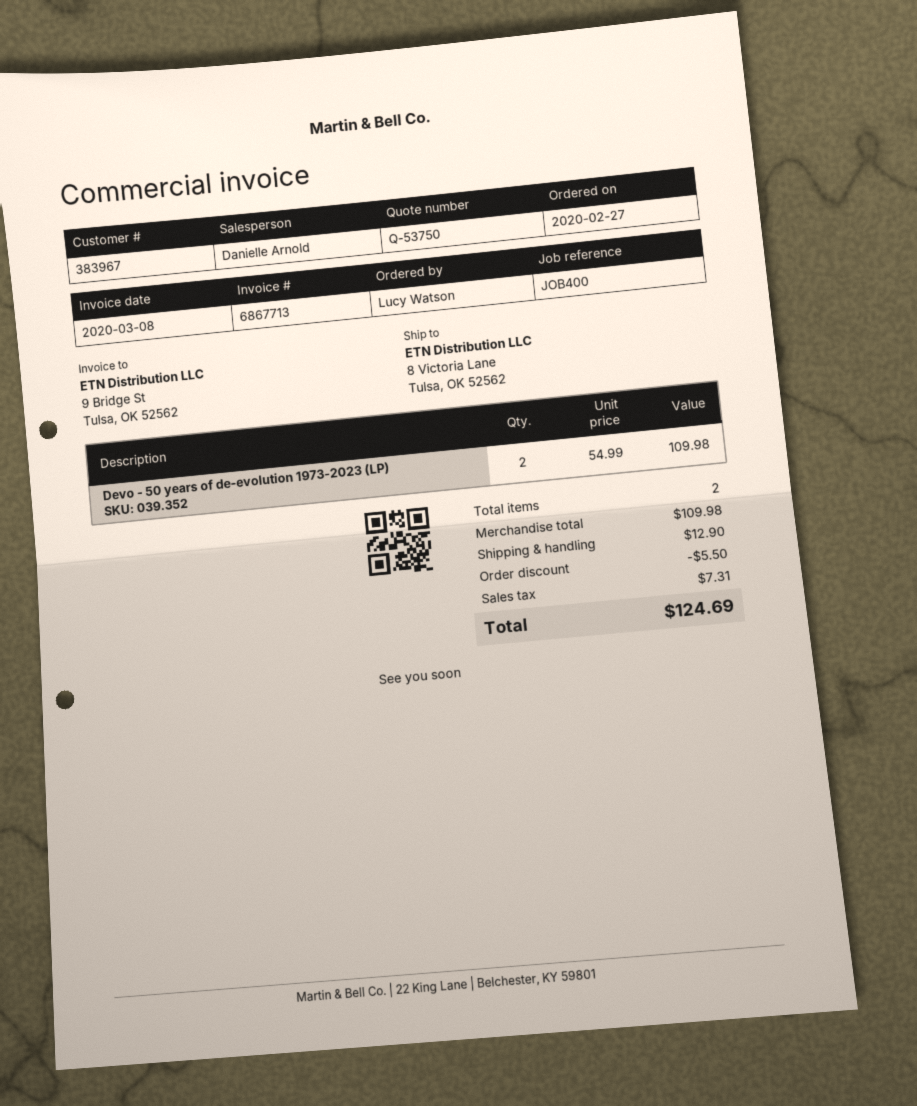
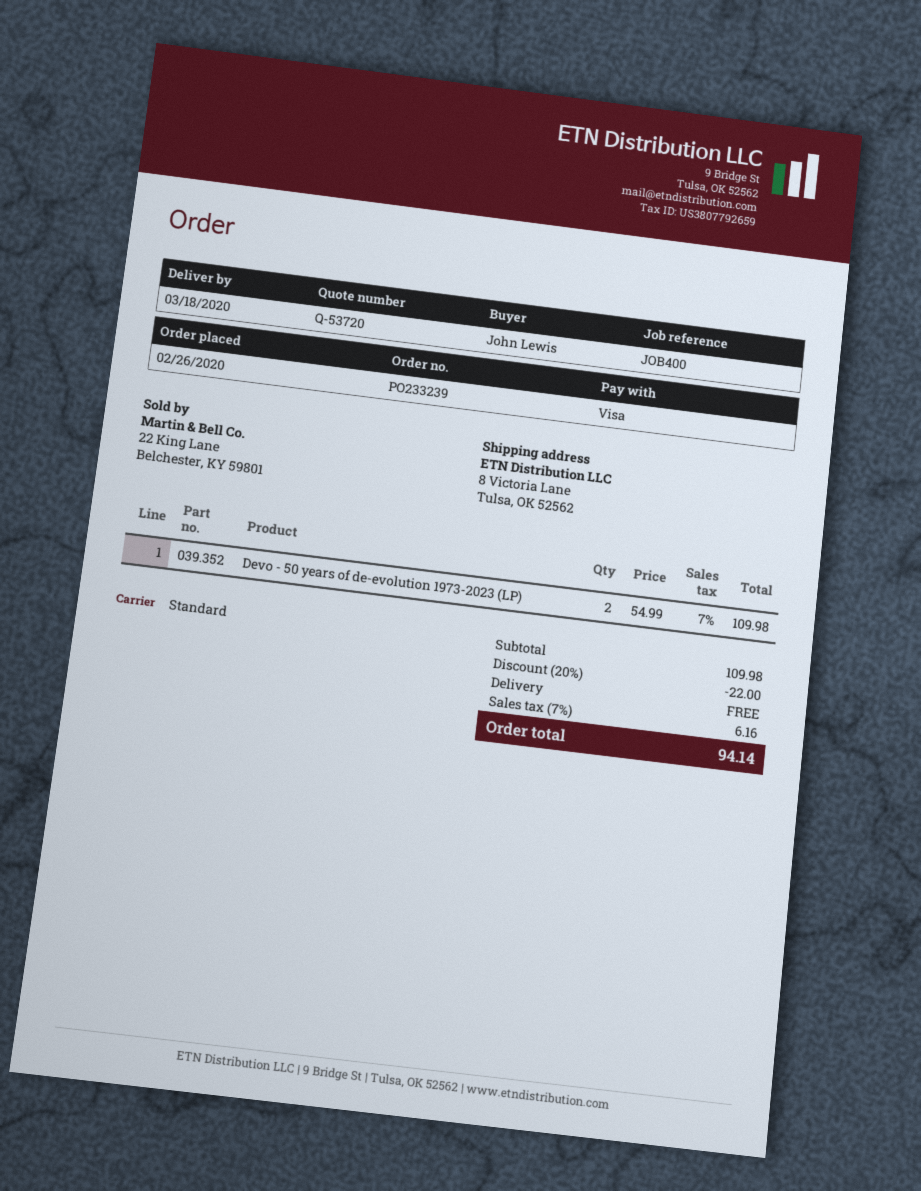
quote number: Q-53750 -> Q-53720
order date: 2020-02-27 -> 2020-02-26
ordered by: Lucy Watson -> John Lewis
discount: 5.50 -> 22.00
shipping: 12.90 -> 0.00
tax: 7.31 -> 6.16
total: 124.69 -> 94.14

